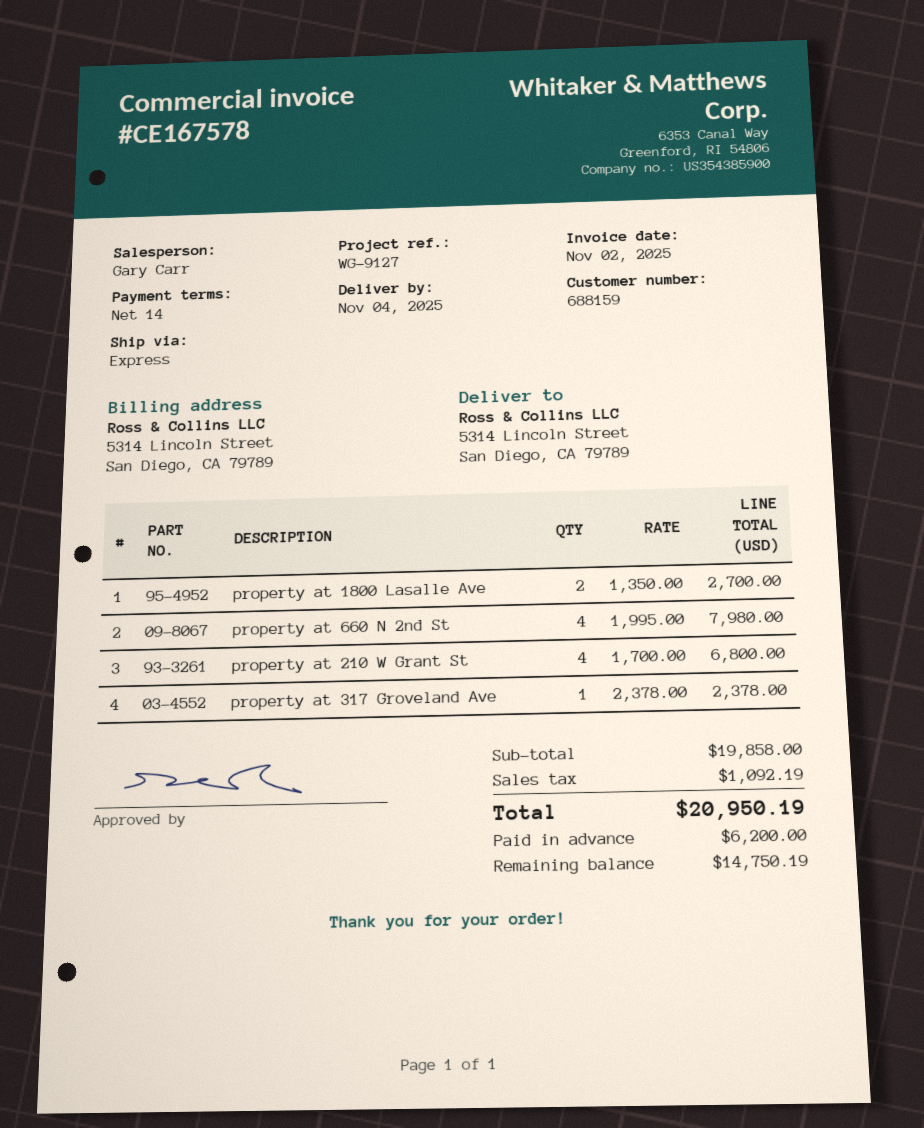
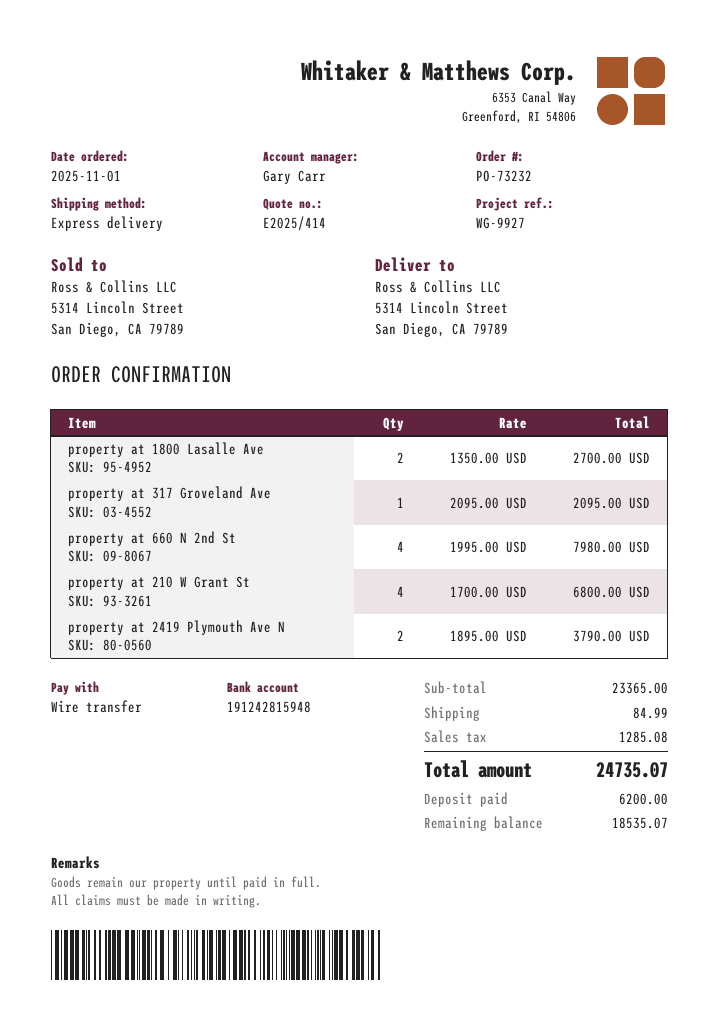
reference: WG-9127 -> WG-9927
property at 317 Groveland Ave: 1 x 2378.00 = 2378.00 -> 1 x 2095.00 = 2095.00
property at 2419 Plymouth Ave N: none -> 2 x 1895.00 = 3790.00
subtotal: 19858.00 -> 23365.00
shipping: none -> 84.99
tax: 1092.19 -> 1285.08
total: 20950.19 -> 24735.07
balance: 14750.19 -> 18535.07

